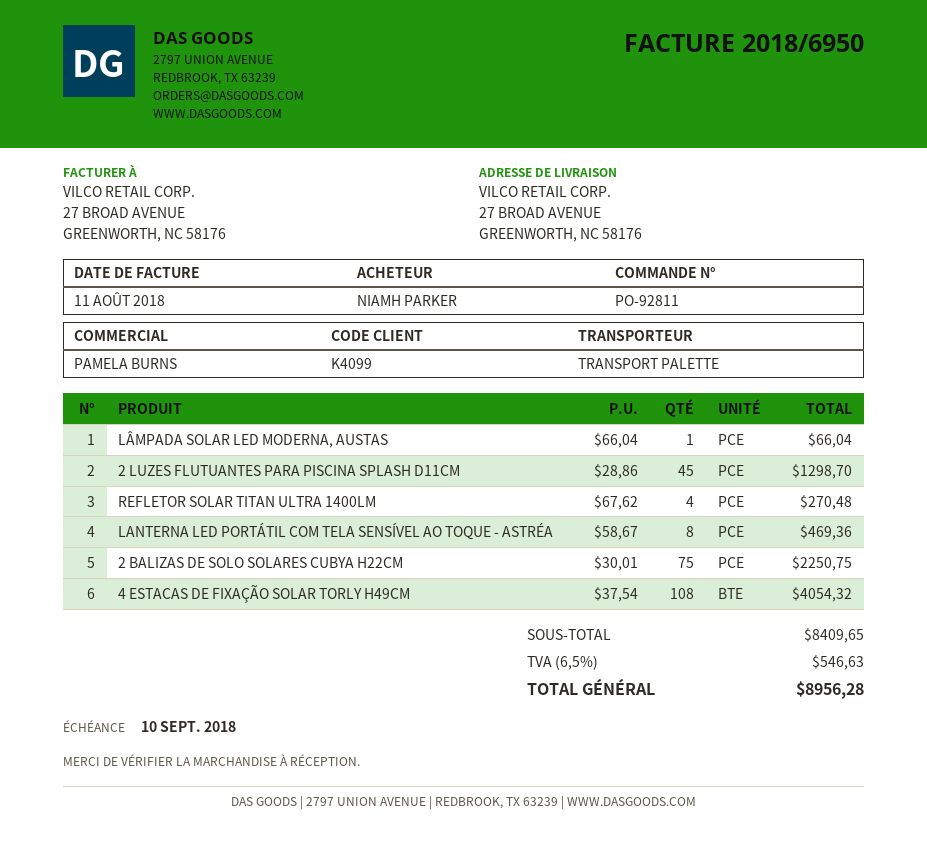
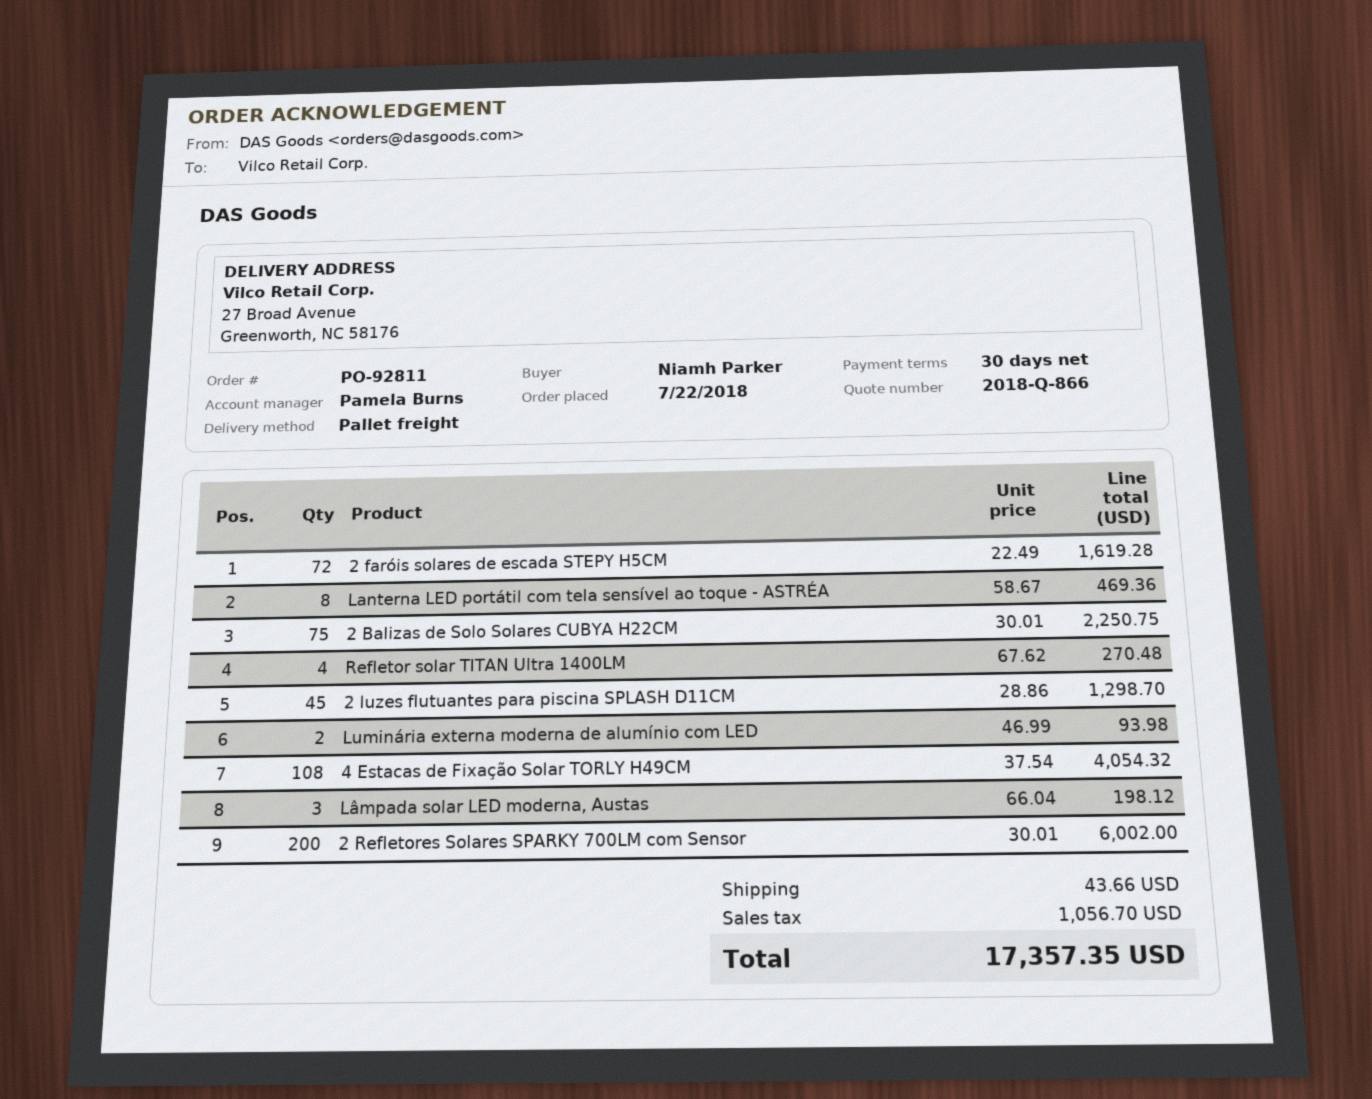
LÂMPADA SOLAR LED MODERNA, AUSTAS: 1 x 66.04 = 66.04 -> 3 x 66.04 = 198.12
2 faróis solares de escada STEPY H5CM: none -> 72 x 22.49 = 1619.28
Luminária externa moderna de alumínio com LED: none -> 2 x 46.99 = 93.98
2 Refletores Solares SPARKY 700LM com Sensor: none -> 200 x 30.01 = 6002.00
shipping: none -> 43.66
tax: 546.63 -> 1056.70
total: 8956.28 -> 17357.35

